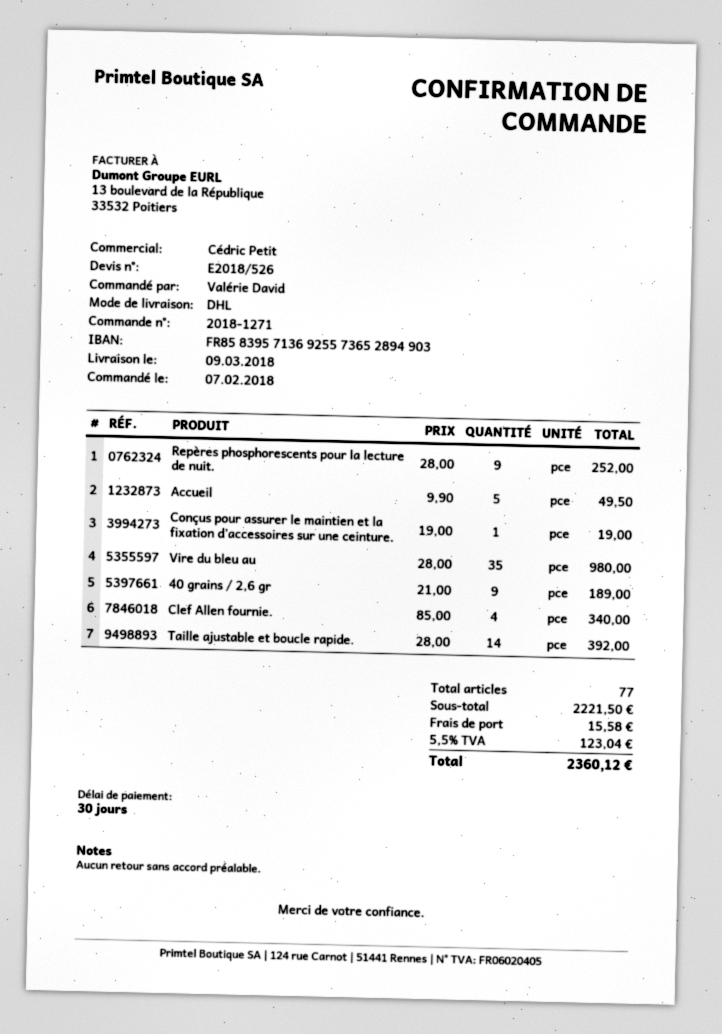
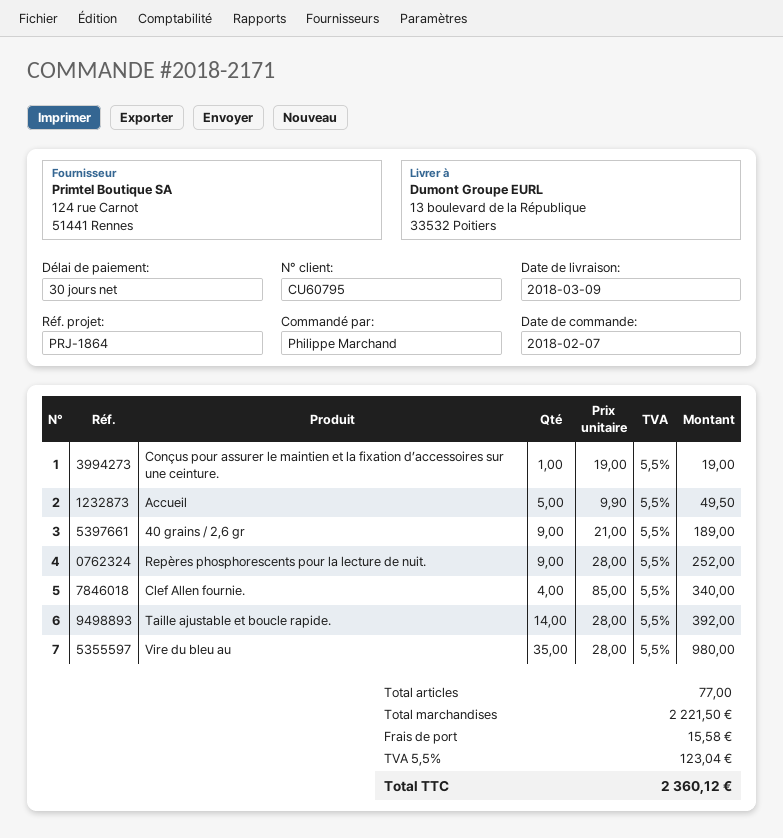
order number: 2018-1271 -> 2018-2171
ordered by: Valérie David -> Philippe Marchand

